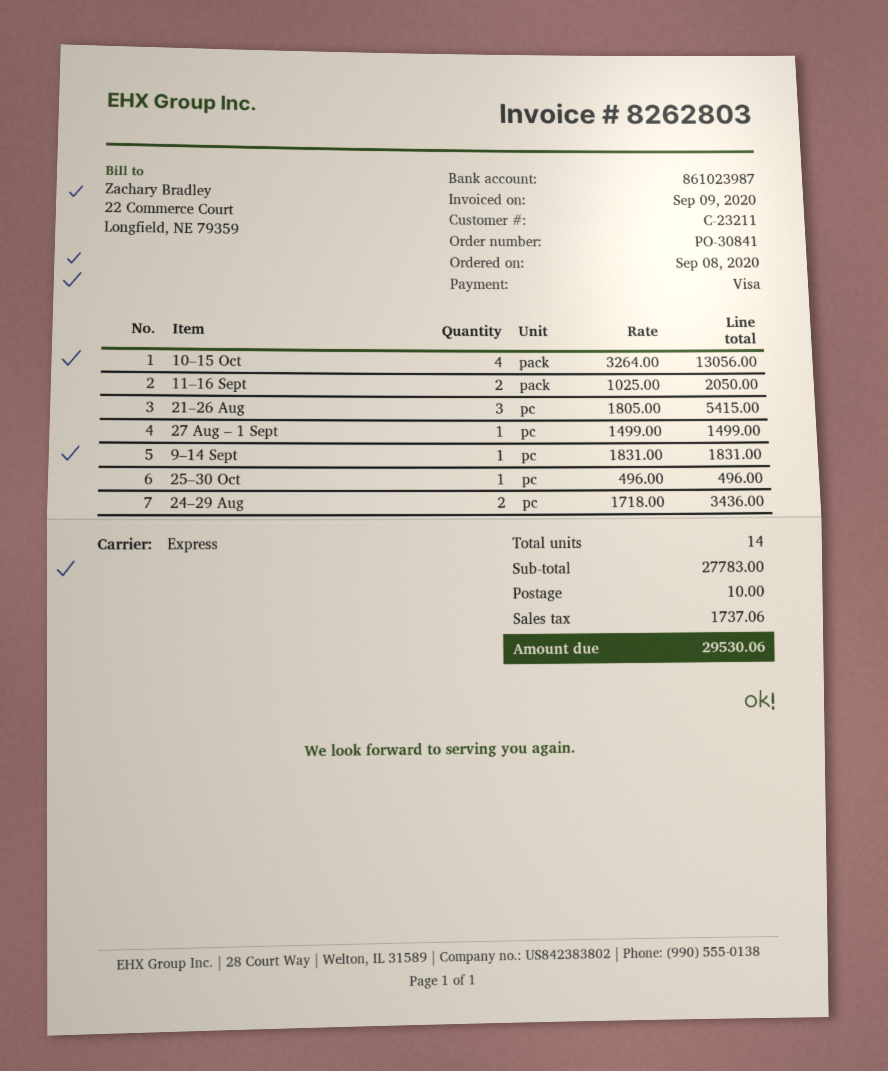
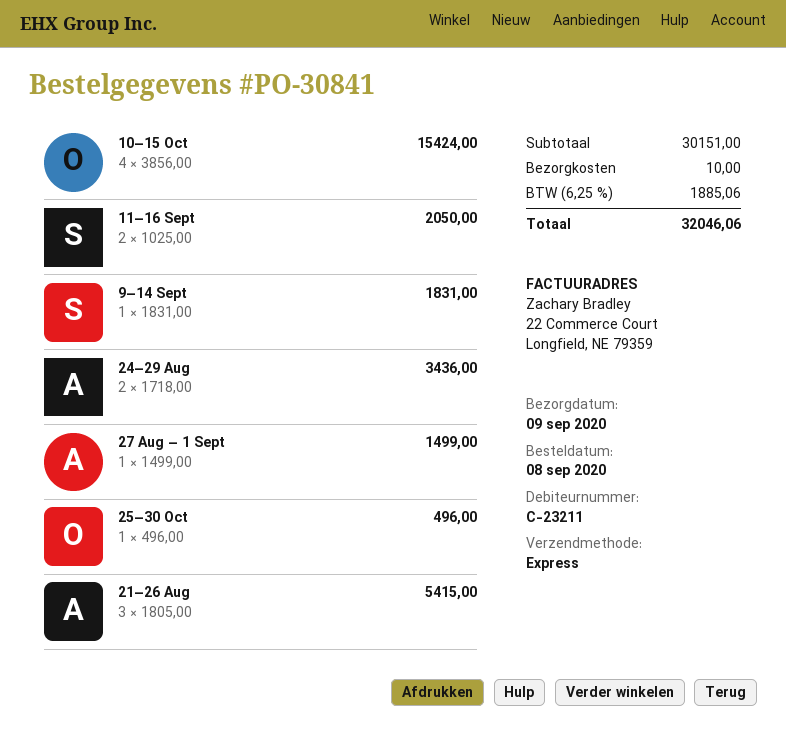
10–15 Oct: 4 x 3264.00 = 13056.00 -> 4 x 3856.00 = 15424.00
subtotal: 27783.00 -> 30151.00
tax: 1737.06 -> 1885.06
total: 29530.06 -> 32046.06

